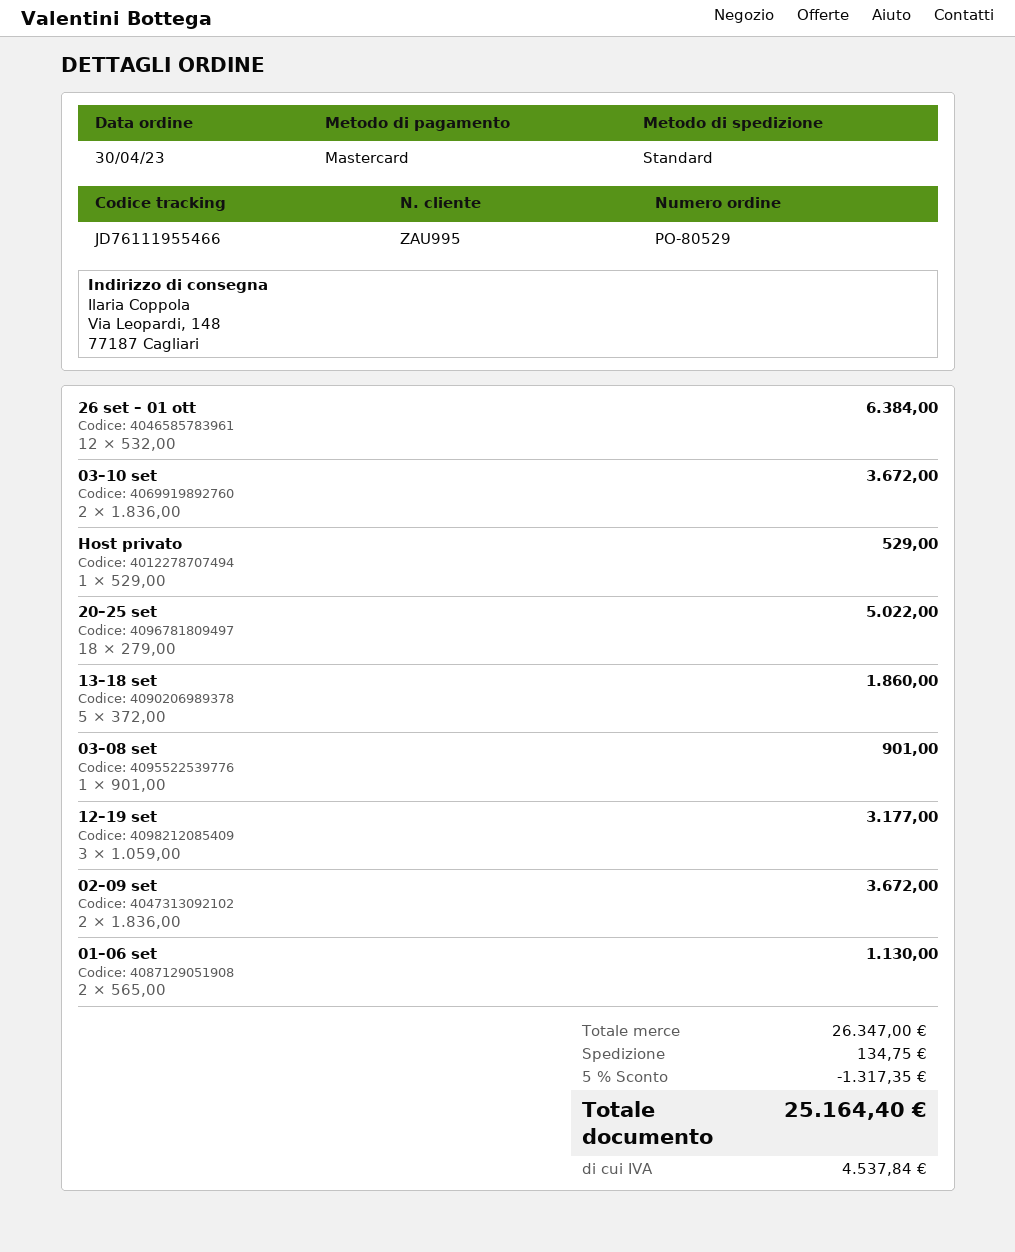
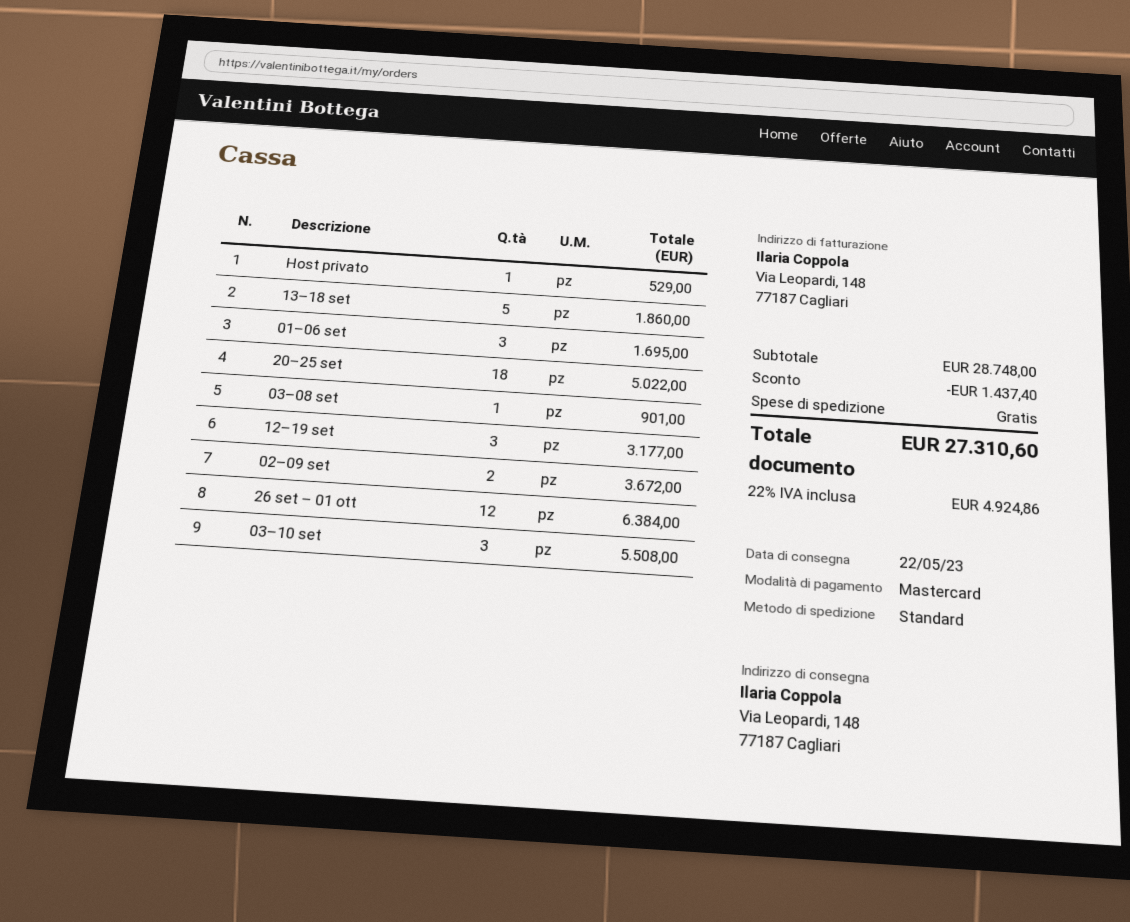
03–10 set: 2 for 3672.00 -> 3 for 5508.00
01–06 set: 2 for 1130.00 -> 3 for 1695.00
subtotal: 26347.00 -> 28748.00
discount: 1317.35 -> 1437.40
shipping: 134.75 -> 0.00
tax: 4537.84 -> 4924.86
total: 25164.40 -> 27310.60

